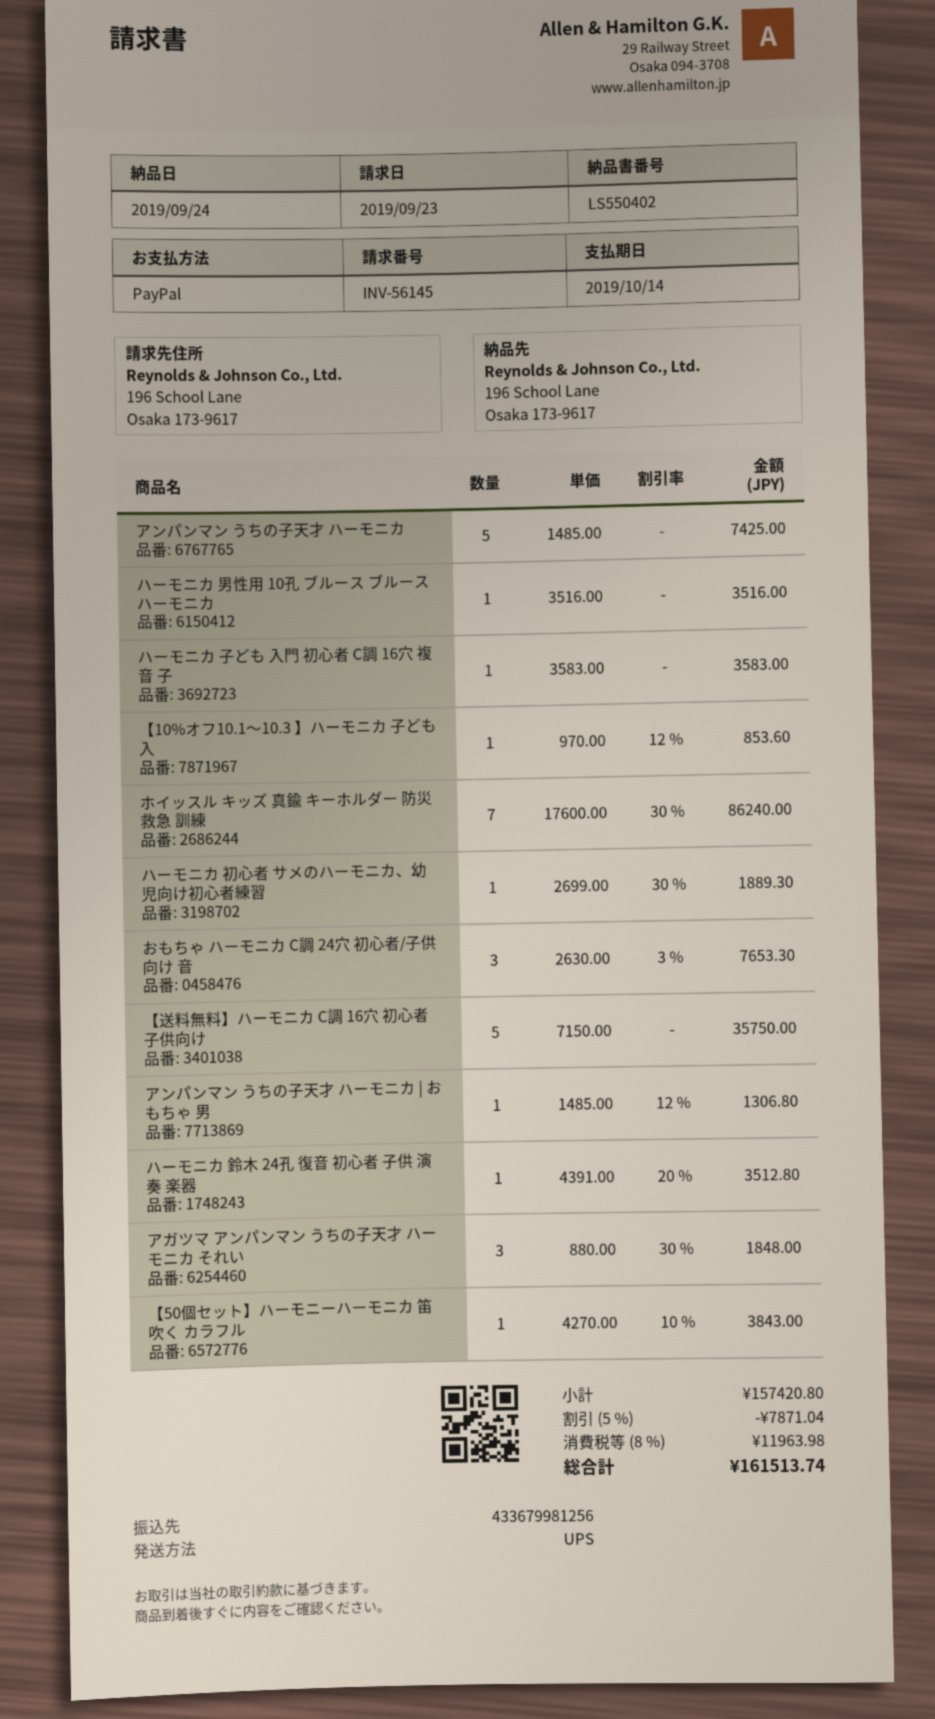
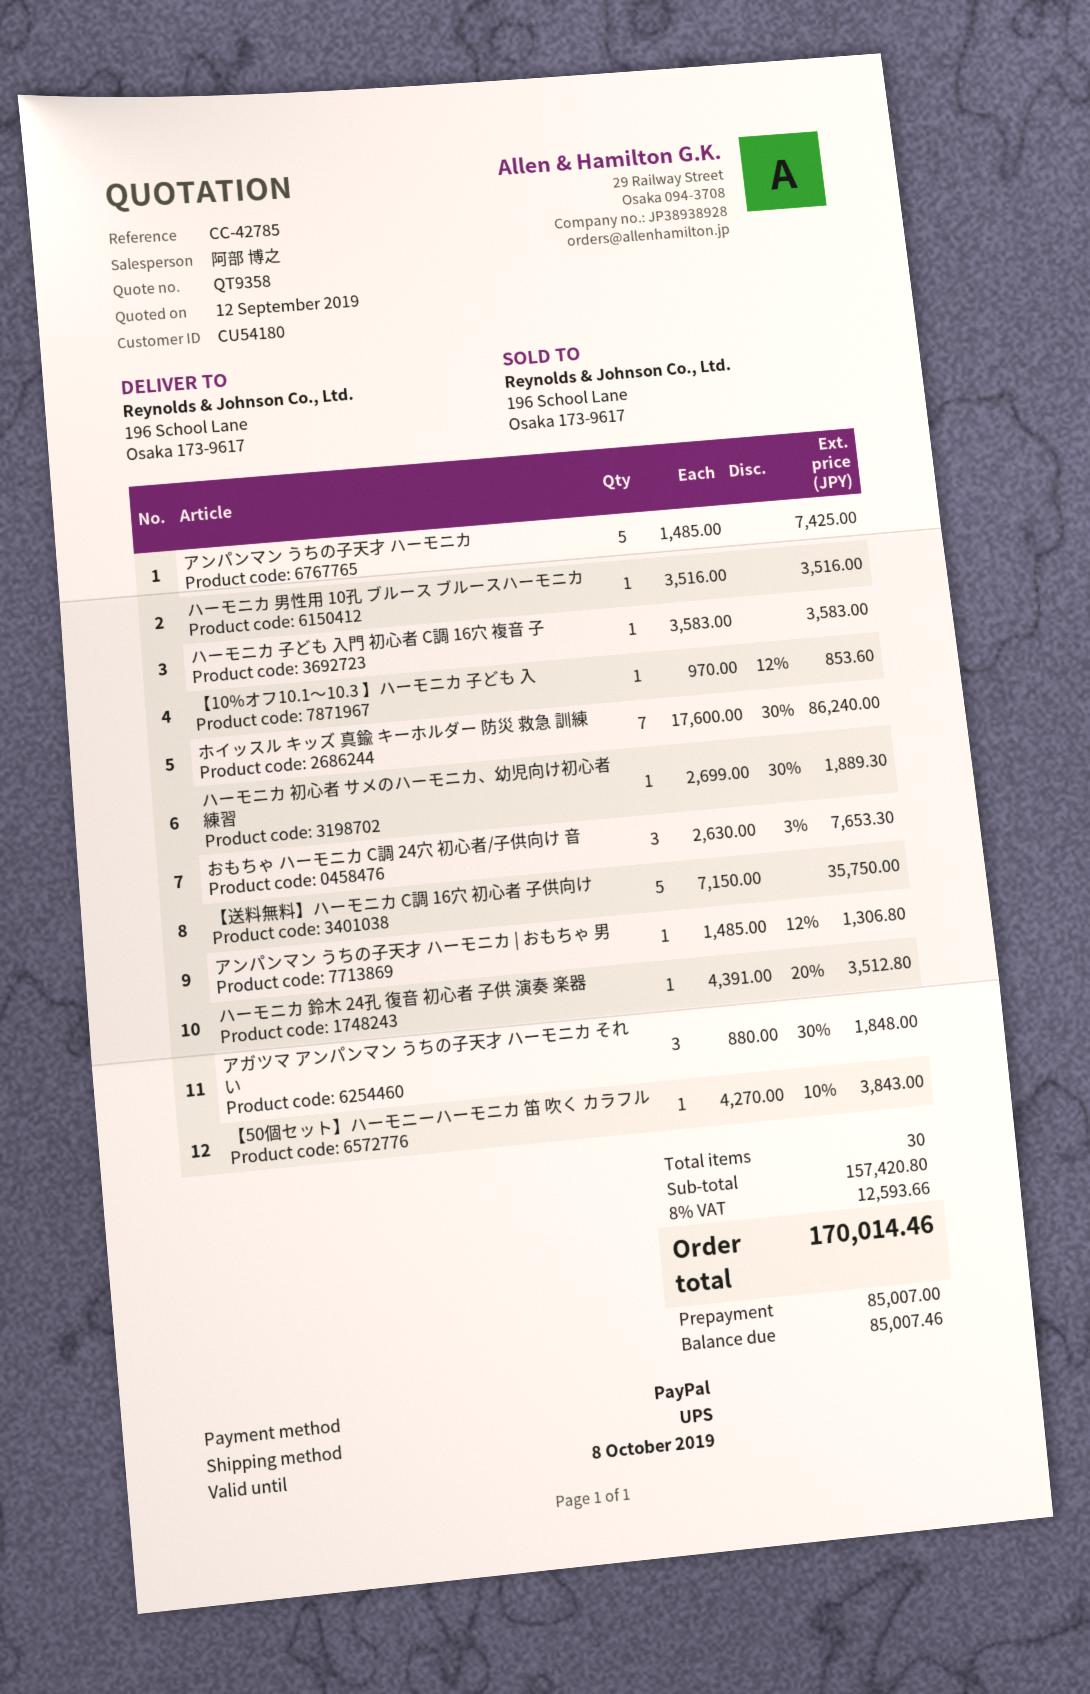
discount: 5% = 7871.04 -> none
tax: 8% = 11963.98 -> 8% = 12593.66
total: 161513.74 -> 170014.46

